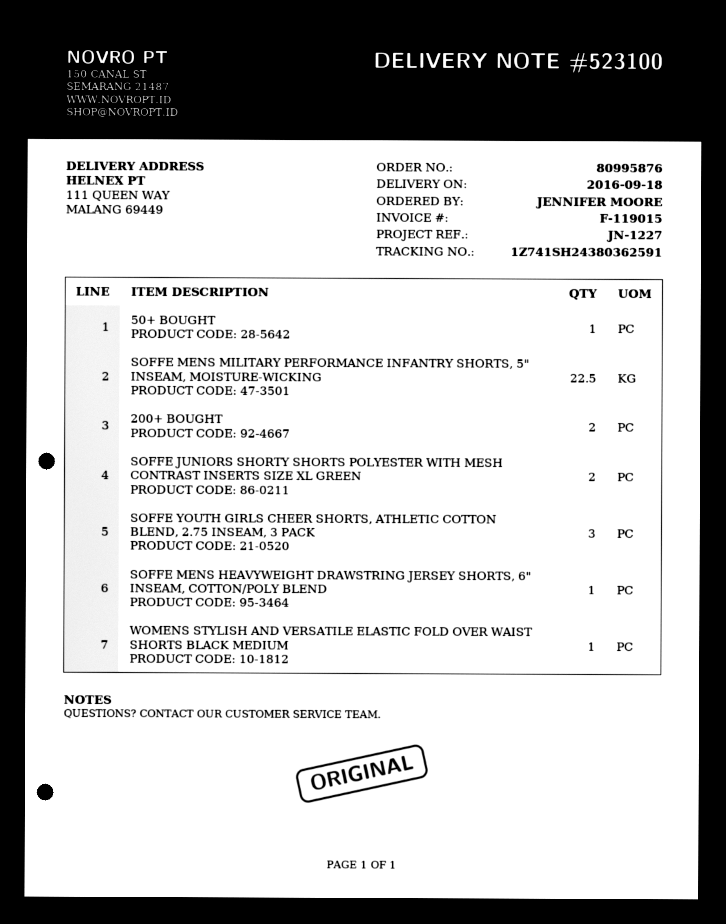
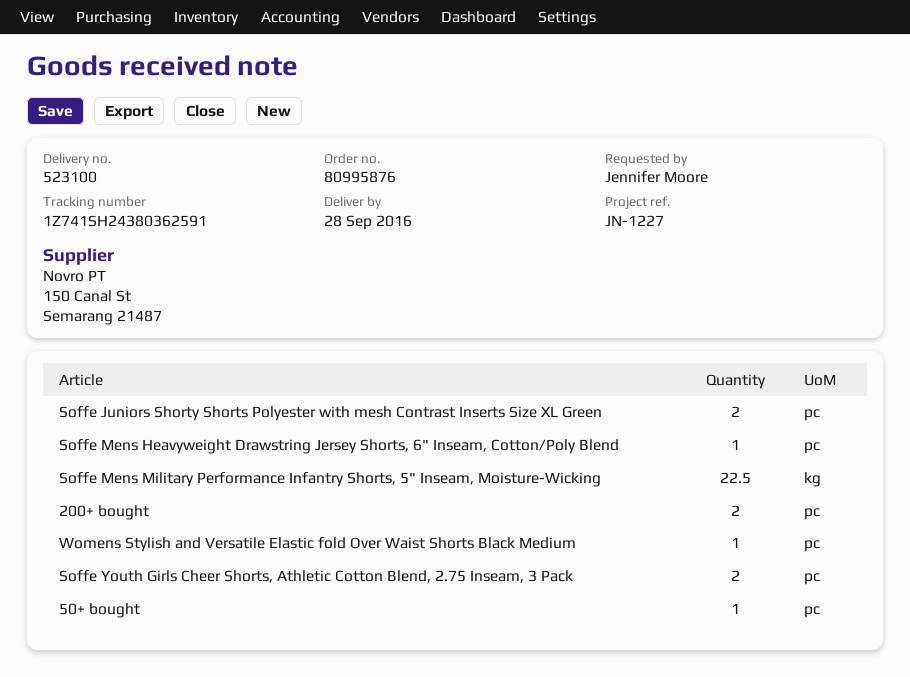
delivery date: 2016-09-18 -> 2016-09-28
SOFFE YOUTH GIRLS CHEER SHORTS, ATHLETIC COTTON BLEND, 2.75 INSEAM, 3 PACK: 3 -> 2

